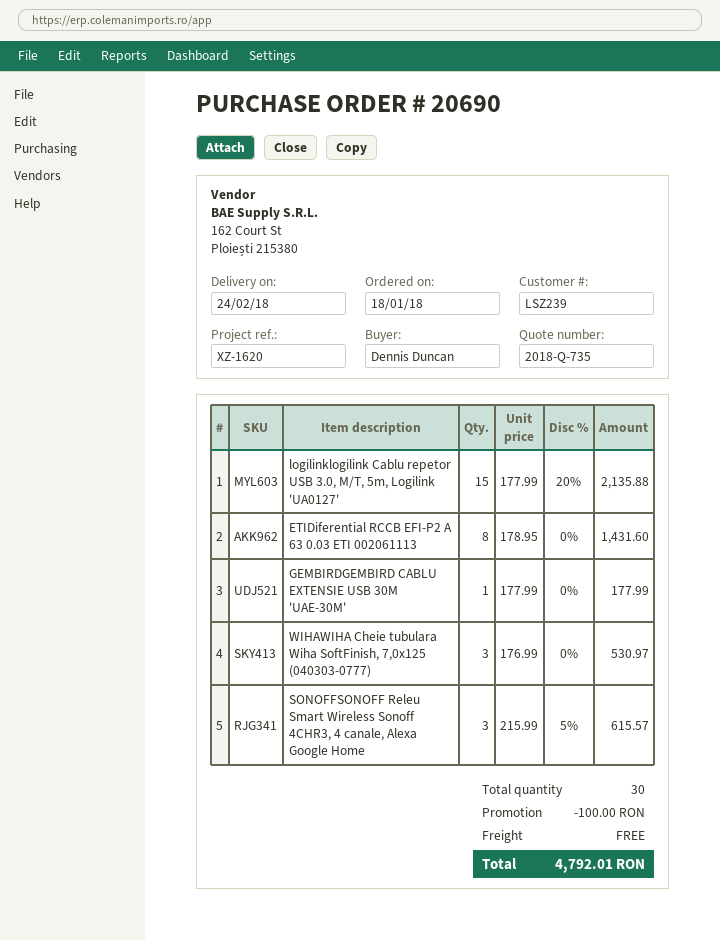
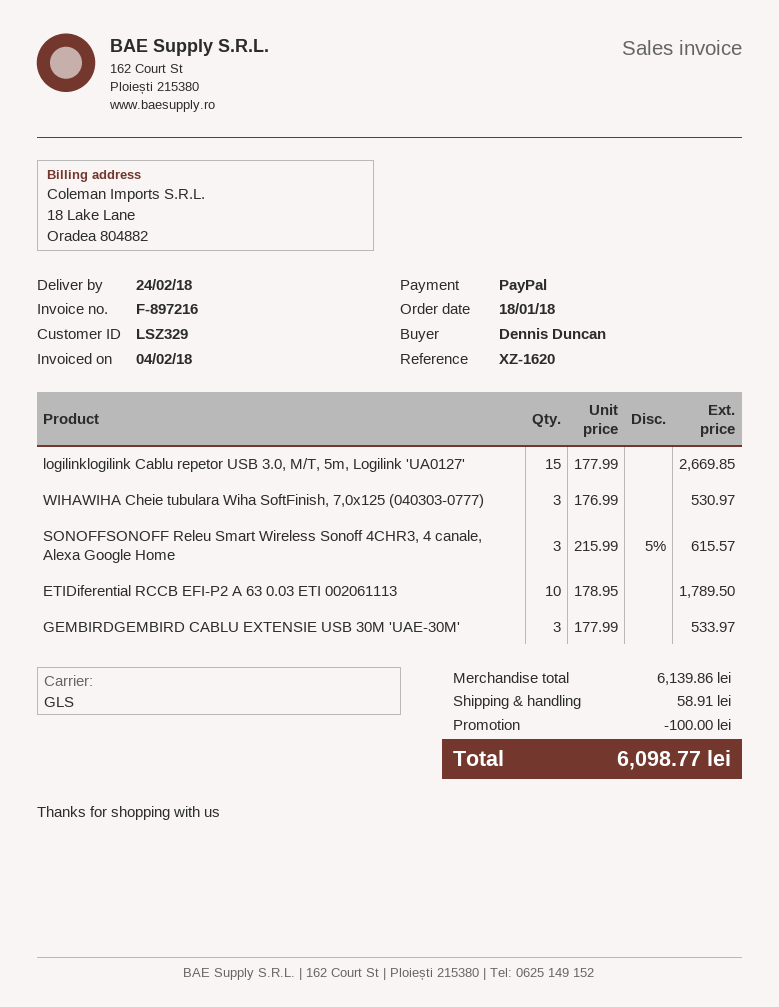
customer number: LSZ239 -> LSZ329
logilinklogilink Cablu repetor USB 3.0, M/T, 5m, Logilink 'UA0127': 15 x 177.99 - 20% = 2135.88 -> 15 x 177.99 = 2669.85
ETIDiferential RCCB EFI-P2 A 63 0.03 ETI 002061113: 8 x 178.95 = 1431.60 -> 10 x 178.95 = 1789.50
GEMBIRDGEMBIRD CABLU EXTENSIE USB 30M 'UAE-30M': 1 x 177.99 = 177.99 -> 3 x 177.99 = 533.97
shipping: 0.00 -> 58.91
total: 4792.01 -> 6098.77

